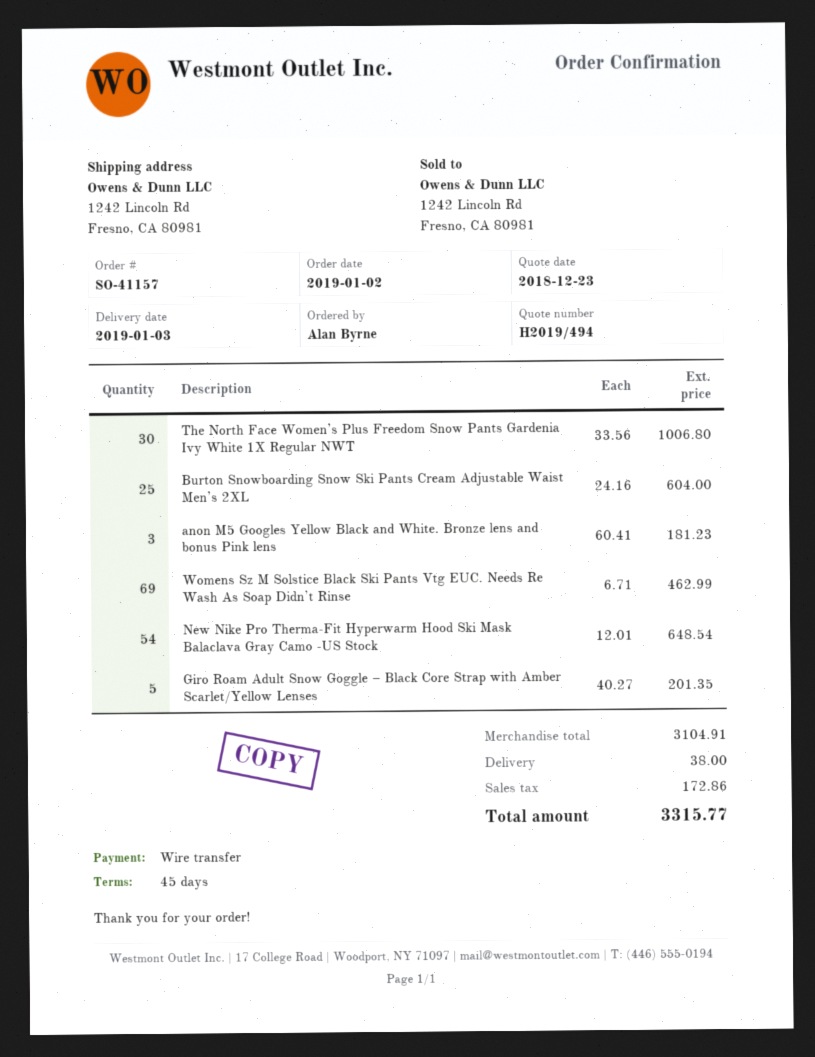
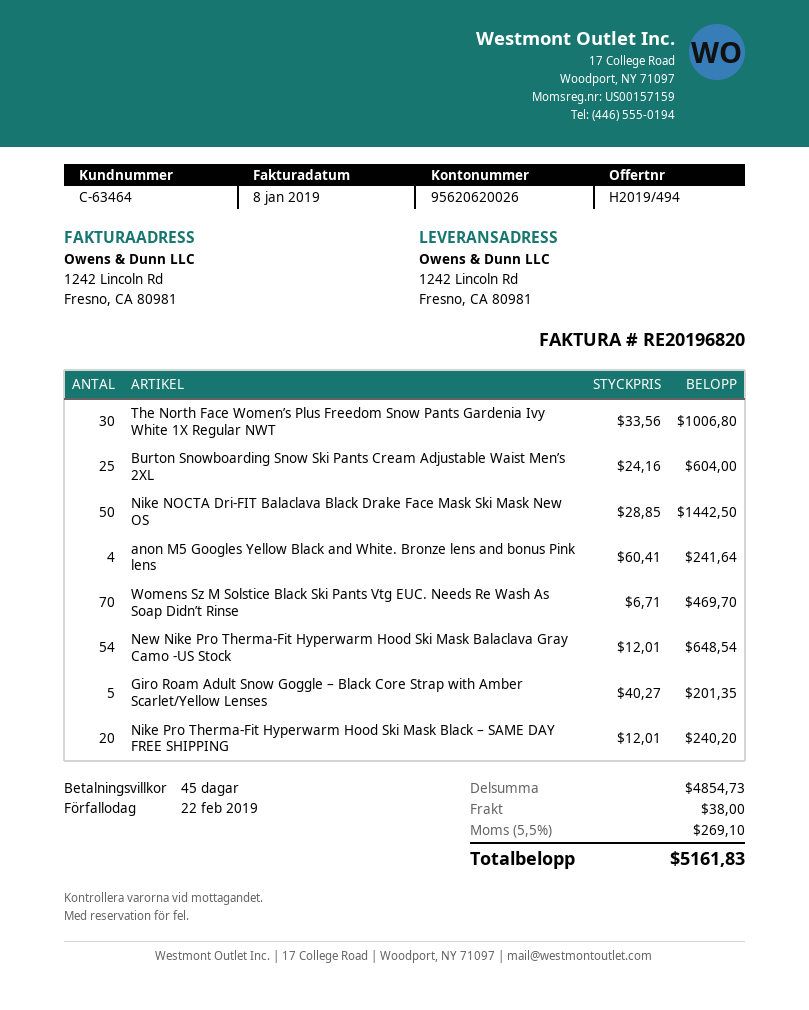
anon M5 Googles Yellow Black and White. Bronze lens and bonus Pink lens: 3 x 60.41 = 181.23 -> 4 x 60.41 = 241.64
Womens Sz M Solstice Black Ski Pants Vtg EUC. Needs Re Wash As Soap Didn’t Rinse: 69 x 6.71 = 462.99 -> 70 x 6.71 = 469.70
Nike NOCTA Dri-FIT Balaclava Black Drake Face Mask Ski Mask New OS: none -> 50 x 28.85 = 1442.50
Nike Pro Therma-Fit Hyperwarm Hood Ski Mask Black – SAME DAY FREE SHIPPING: none -> 20 x 12.01 = 240.20
subtotal: 3104.91 -> 4854.73
tax: 172.86 -> 269.10
total: 3315.77 -> 5161.83

